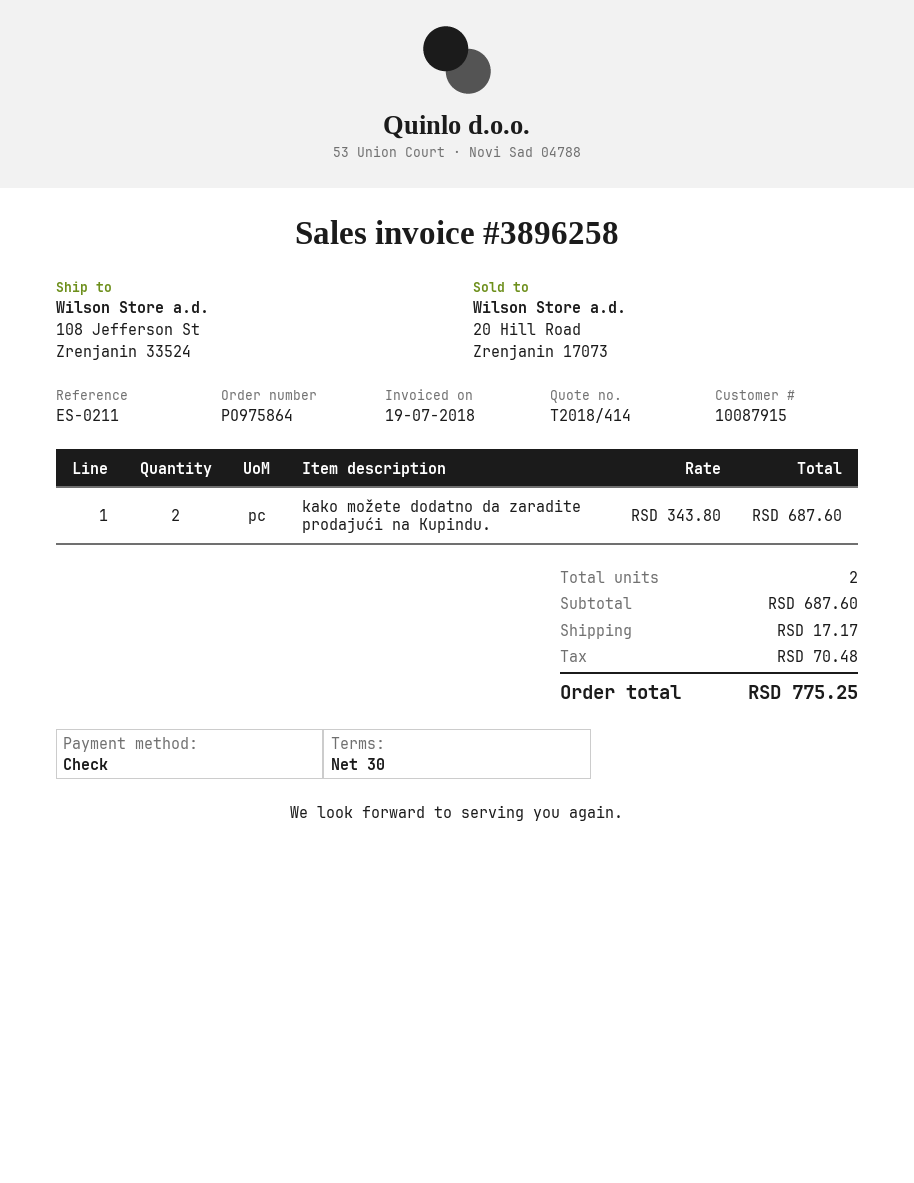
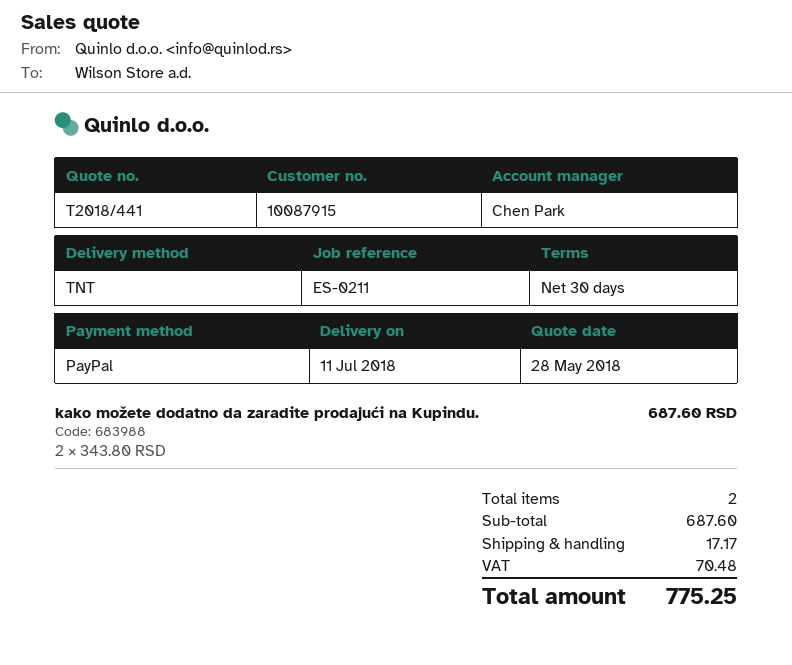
quote number: T2018/414 -> T2018/441
payment method: cheque -> PayPal

